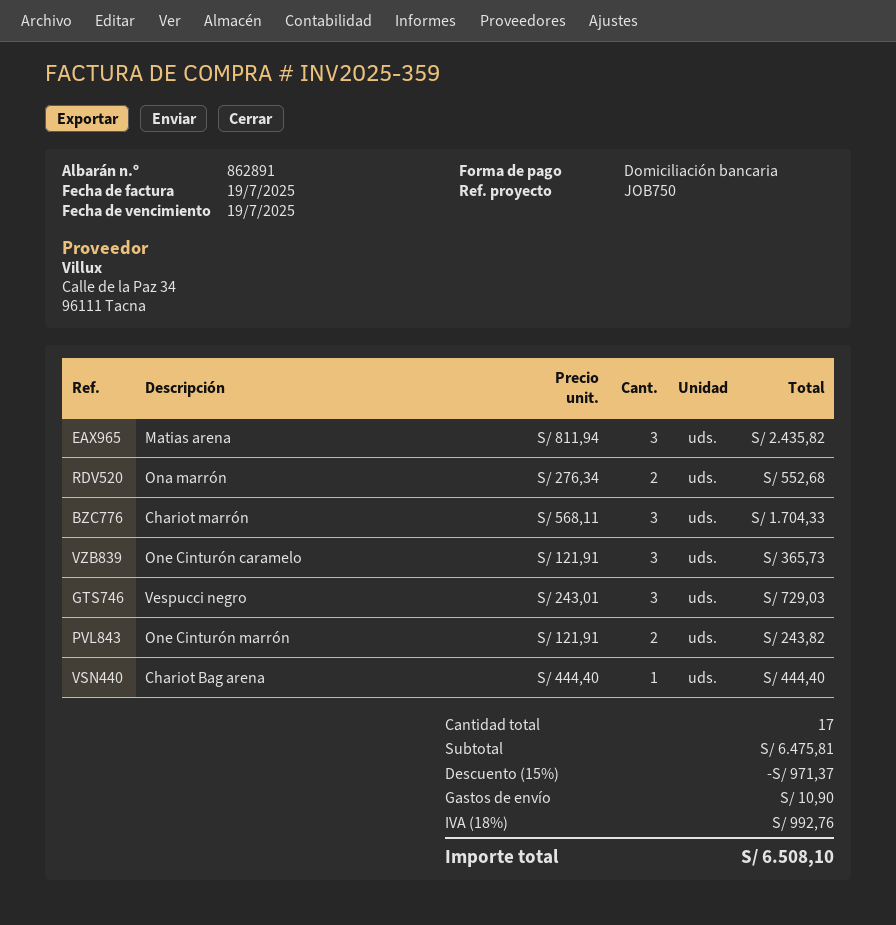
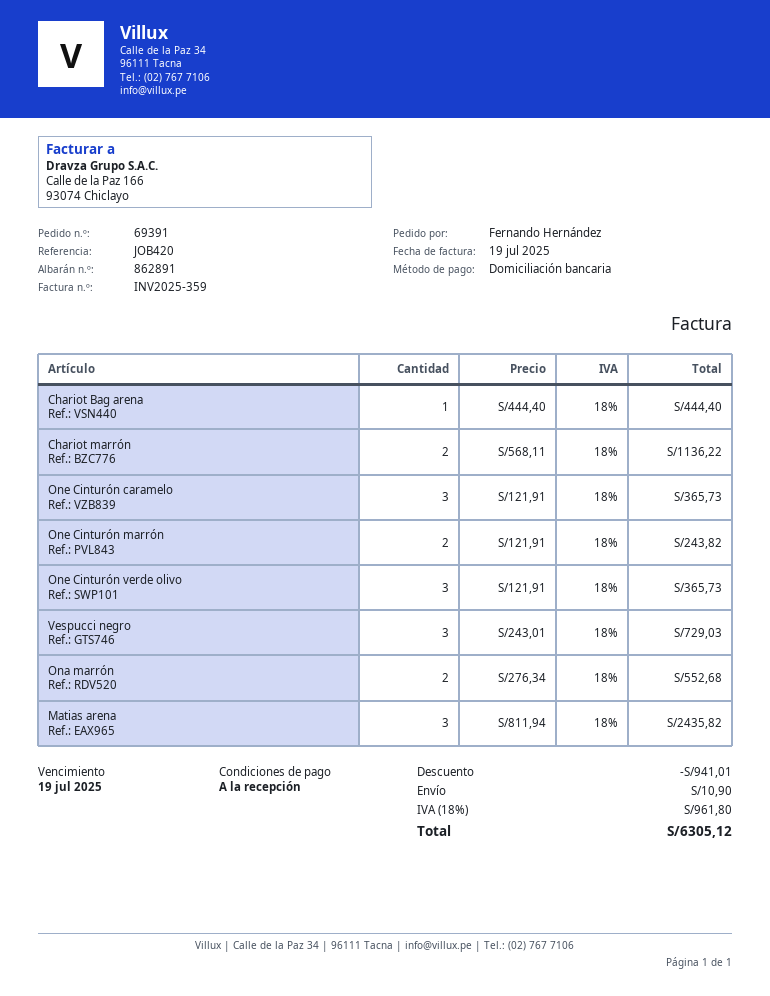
reference: JOB750 -> JOB420
Chariot marrón: 3 x 568.11 = 1704.33 -> 2 x 568.11 = 1136.22
One Cinturón verde olivo: none -> 3 x 121.91 = 365.73
discount: 971.37 -> 941.01
tax: 18% = 992.76 -> 18% = 961.80
total: 6508.10 -> 6305.12

